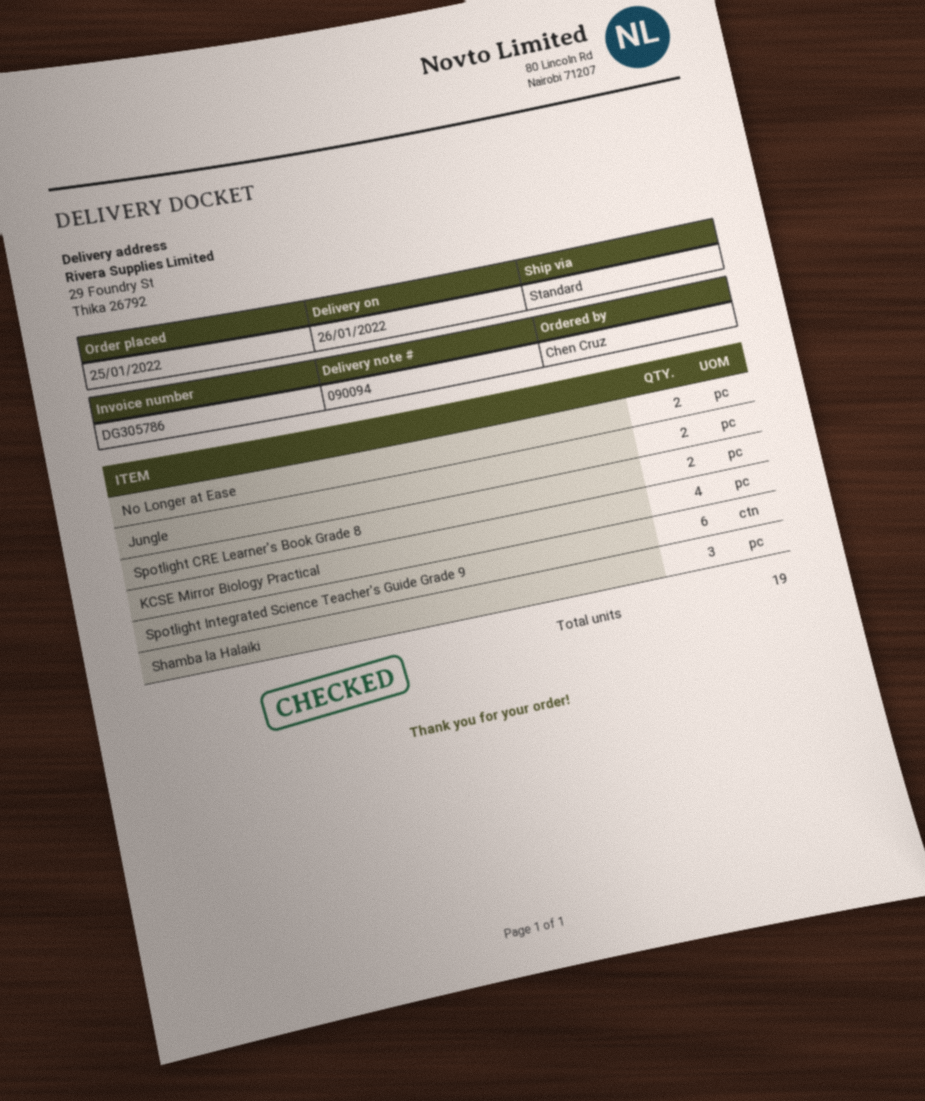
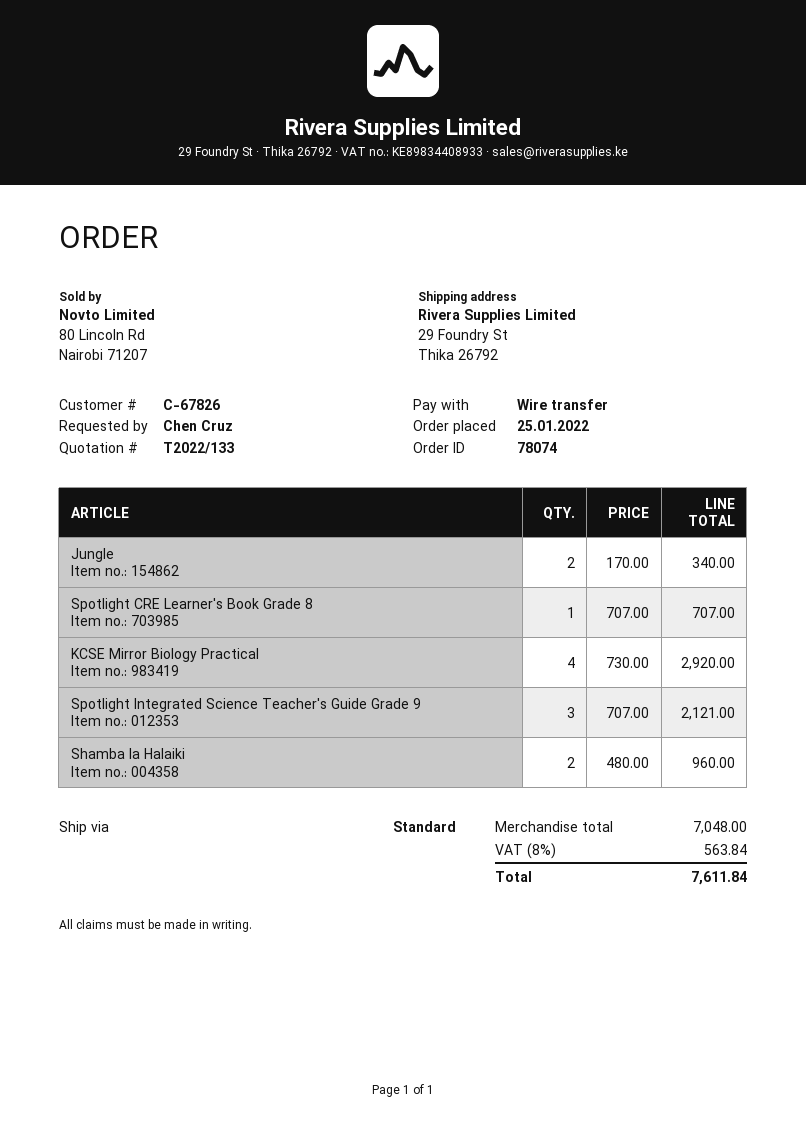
No Longer at Ease: 2 -> none
Spotlight CRE Learner's Book Grade 8: 2 -> 1
Spotlight Integrated Science Teacher's Guide Grade 9: 6 -> 3
Shamba la Halaiki: 3 -> 2

